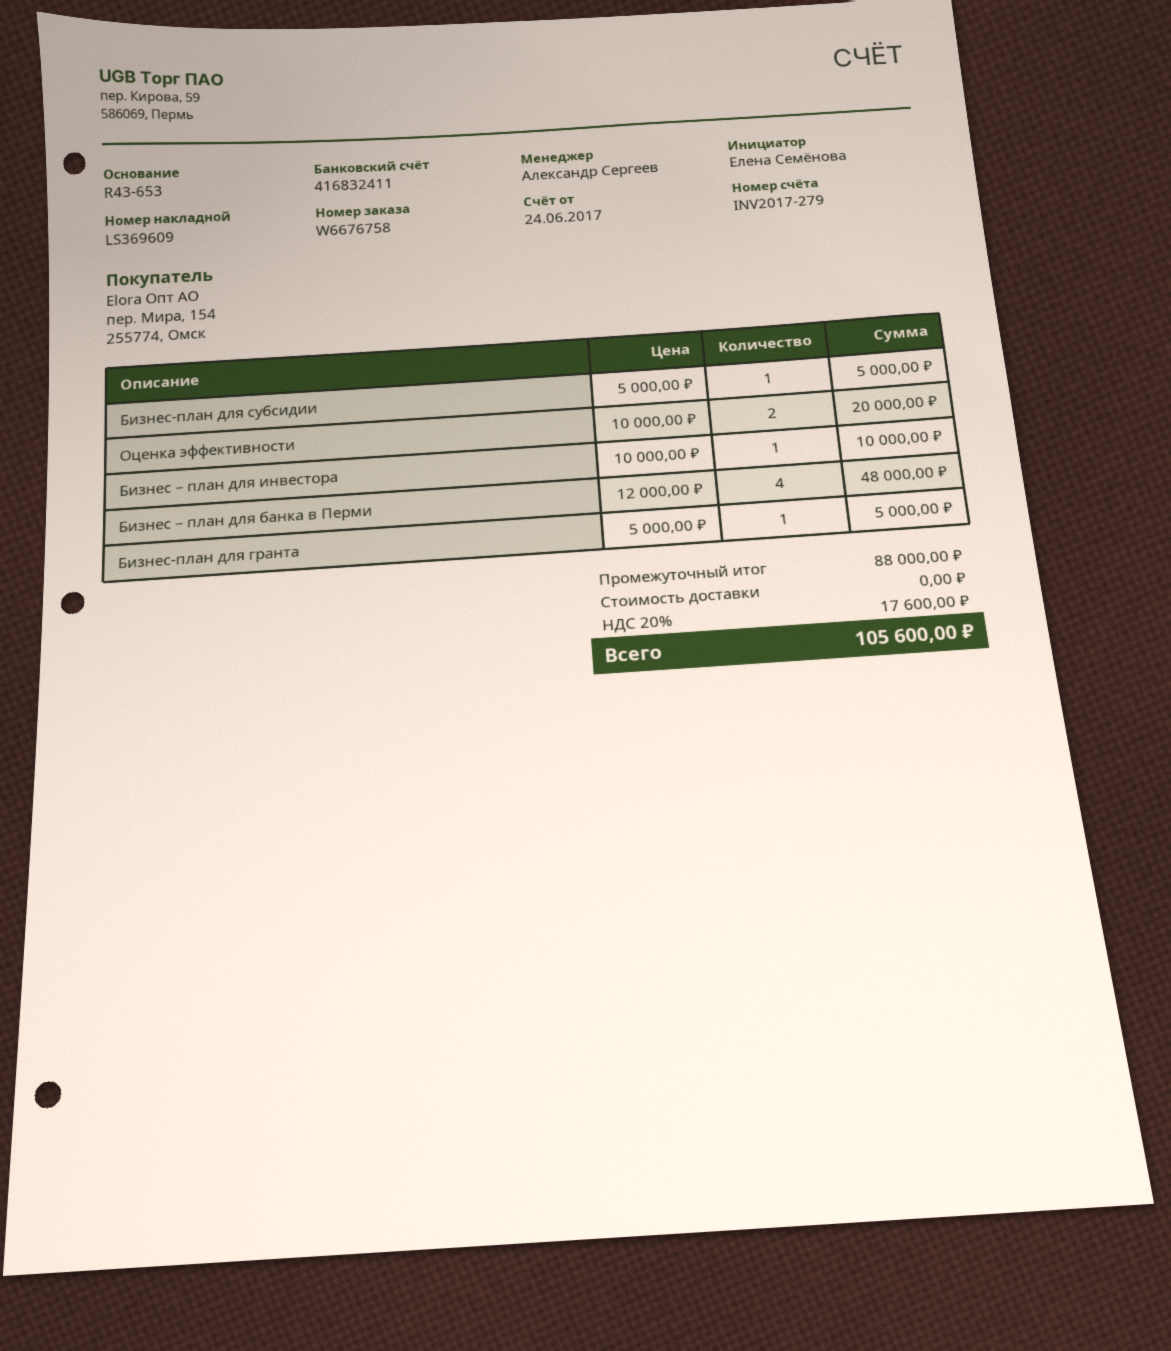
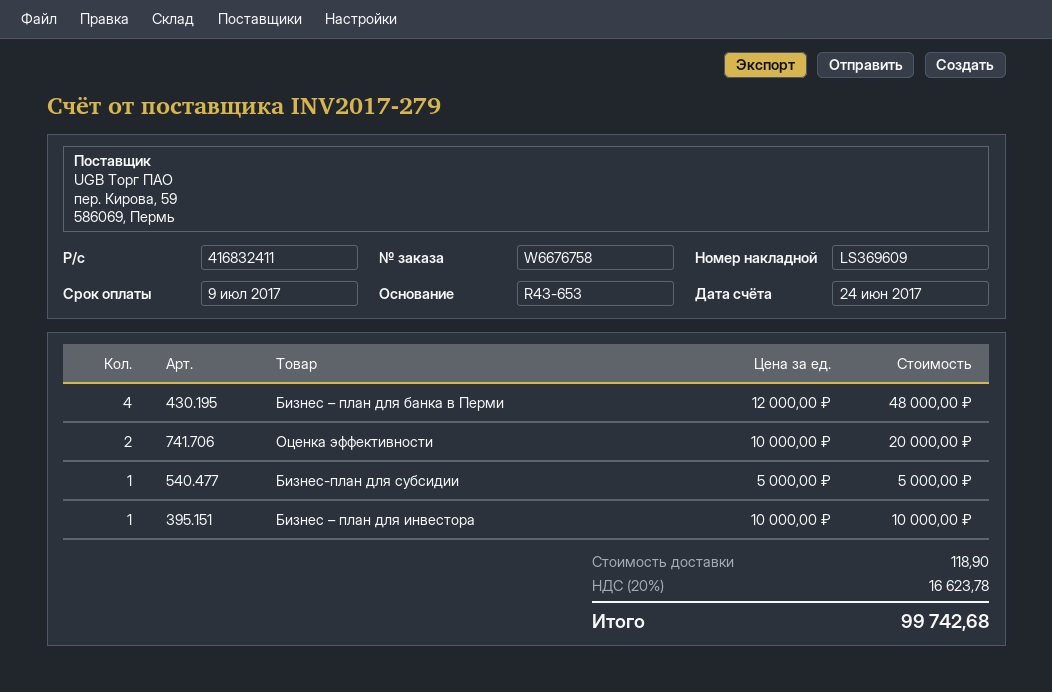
Бизнес-план для гранта: 1 x 5000.00 = 5000.00 -> none
shipping: 0.00 -> 118.90
tax: 20% = 17600.00 -> 20% = 16623.78
total: 105600.00 -> 99742.68

